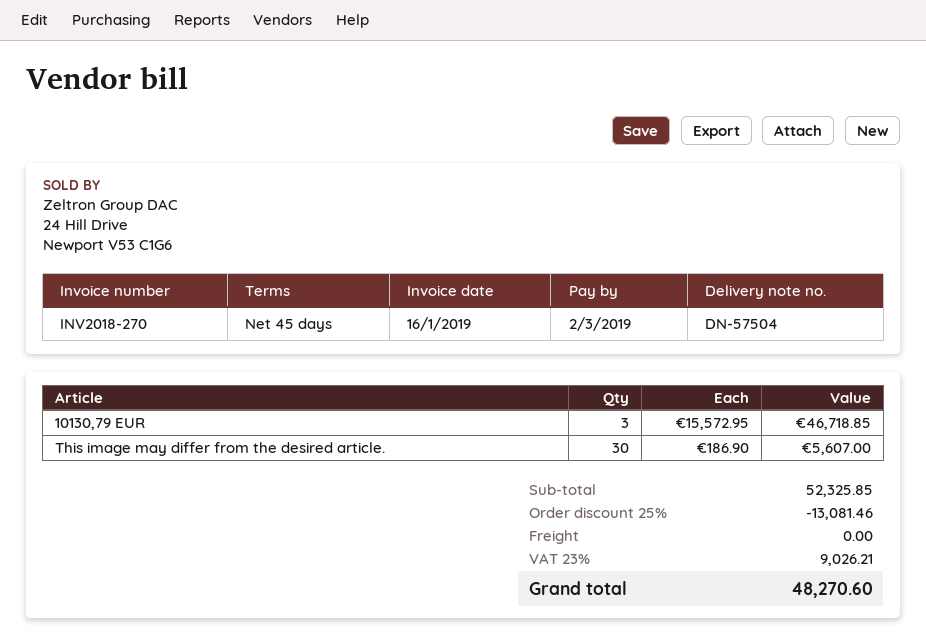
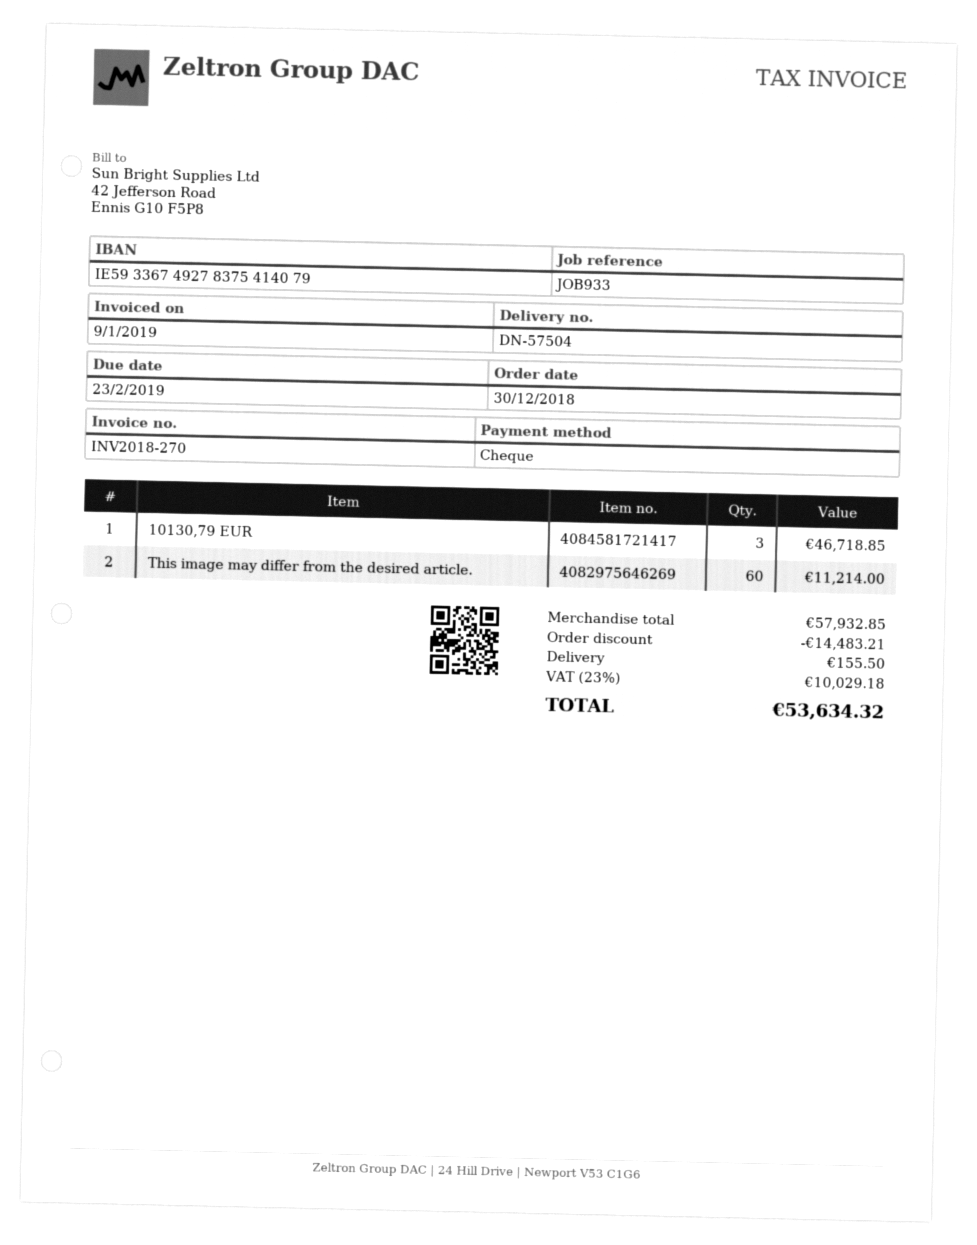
invoice date: 2019-01-16 -> 2019-01-09
due date: 2019-03-02 -> 2019-02-23
This image may differ from the desired article.: 30 for 5607.00 -> 60 for 11214.00
subtotal: 52325.85 -> 57932.85
discount: 13081.46 -> 14483.21
shipping: 0.00 -> 155.50
tax: 23% = 9026.21 -> 23% = 10029.18
total: 48270.60 -> 53634.32

